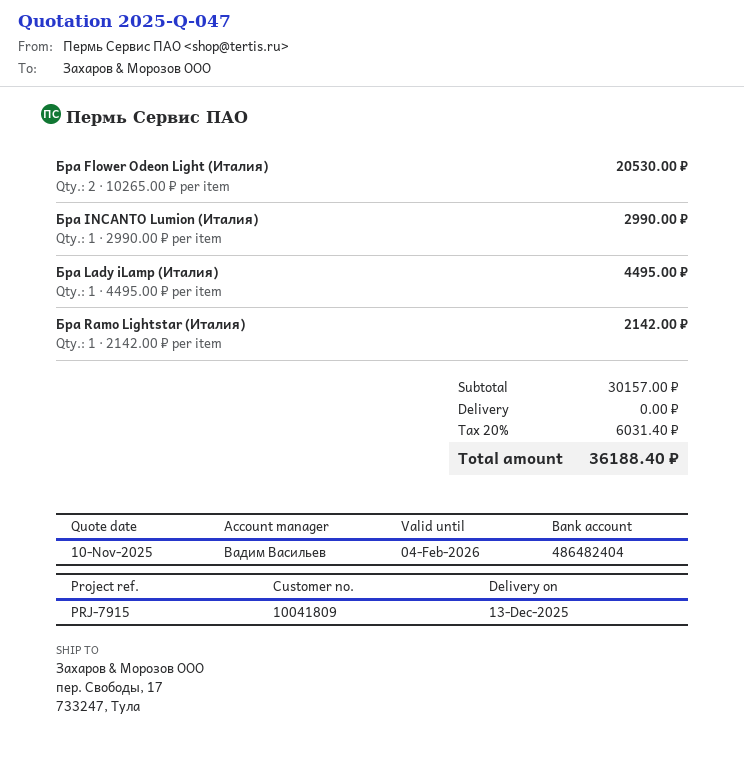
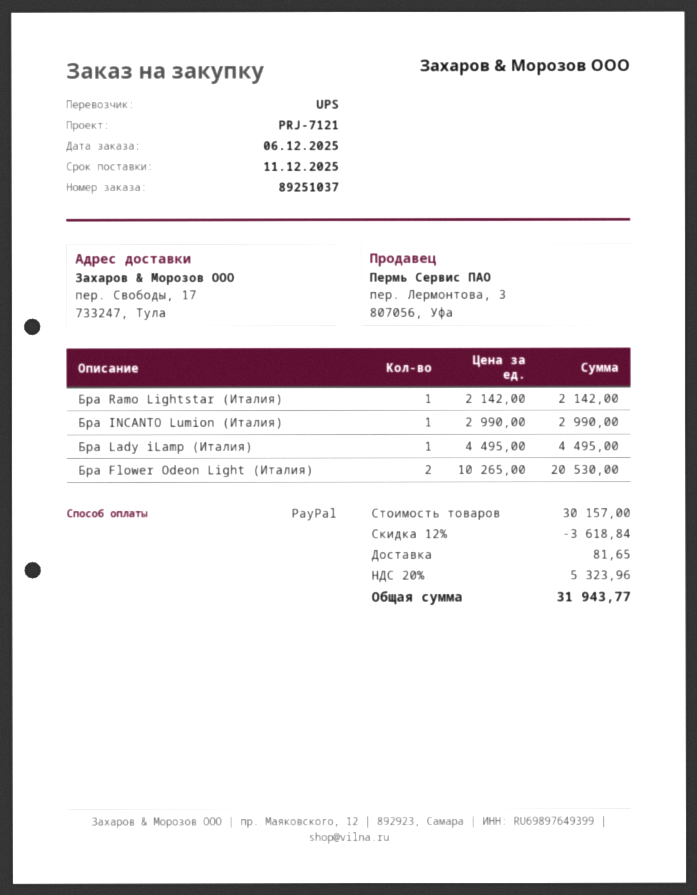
delivery date: 2025-12-13 -> 2025-12-11
reference: PRJ-7915 -> PRJ-7121
discount: none -> 12% = 3618.84
shipping: 0.00 -> 81.65
tax: 20% = 6031.40 -> 20% = 5323.96
total: 36188.40 -> 31943.77

